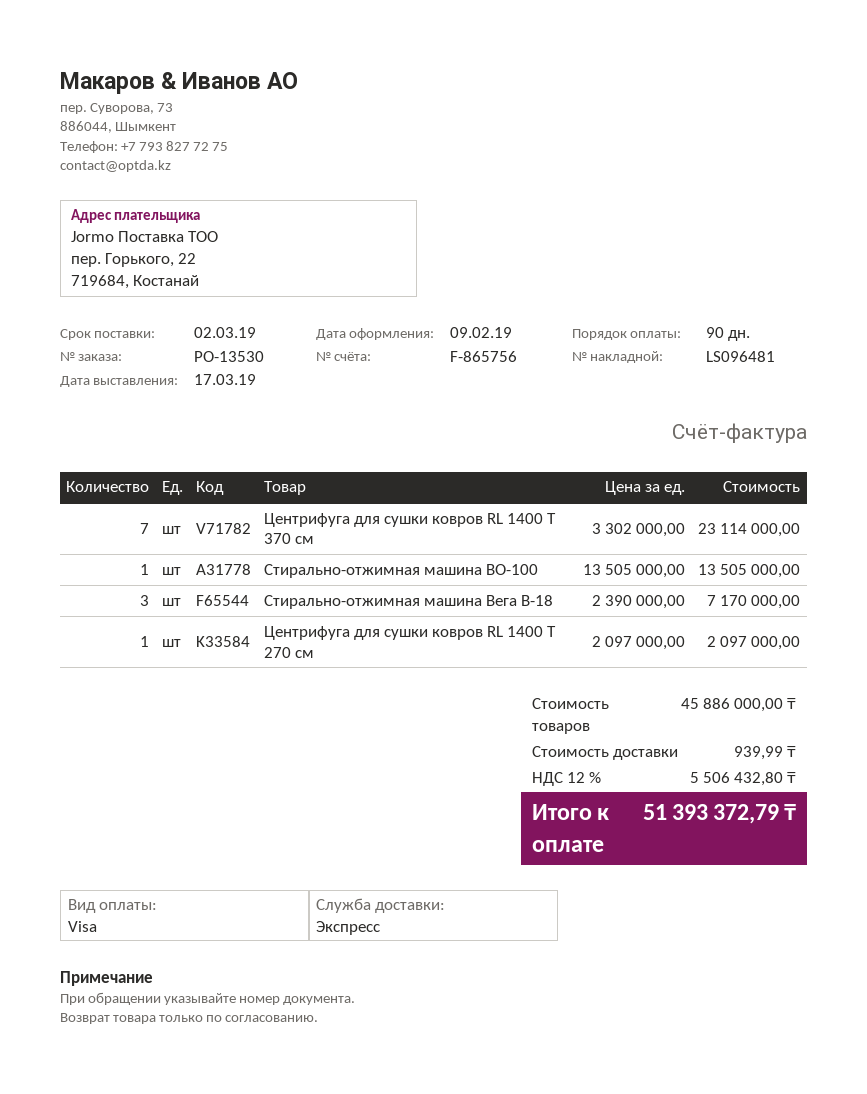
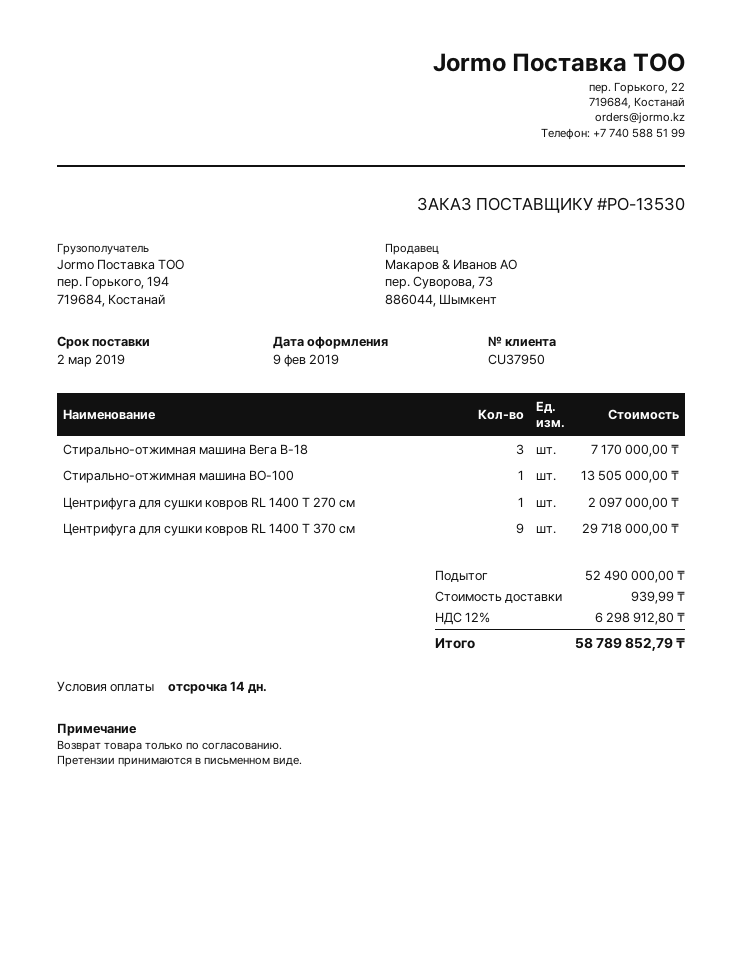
payment terms: 90 days -> 14 days
Центрифуга для сушки ковров RL 1400 T 370 см: 7 for 23114000.00 -> 9 for 29718000.00
subtotal: 45886000.00 -> 52490000.00
tax: 12% = 5506432.80 -> 12% = 6298912.80
total: 51393372.79 -> 58789852.79

